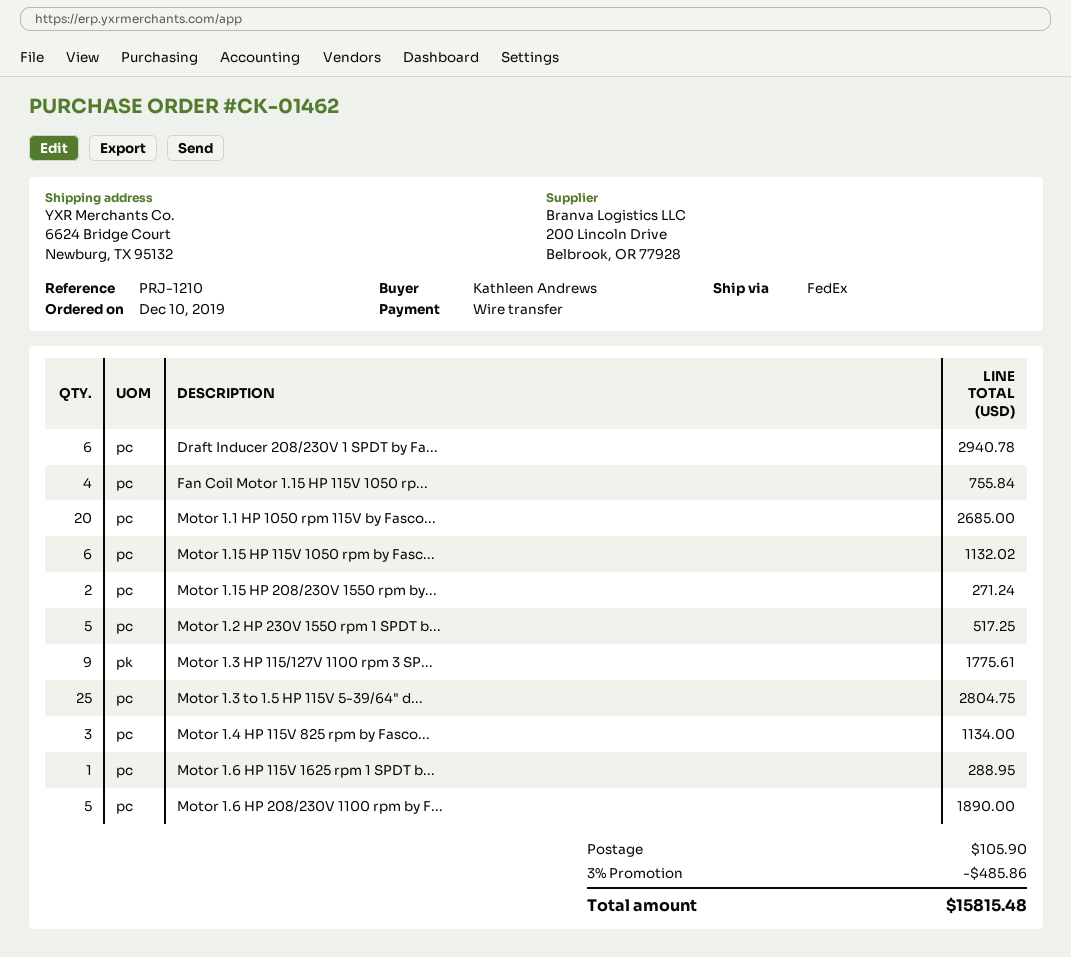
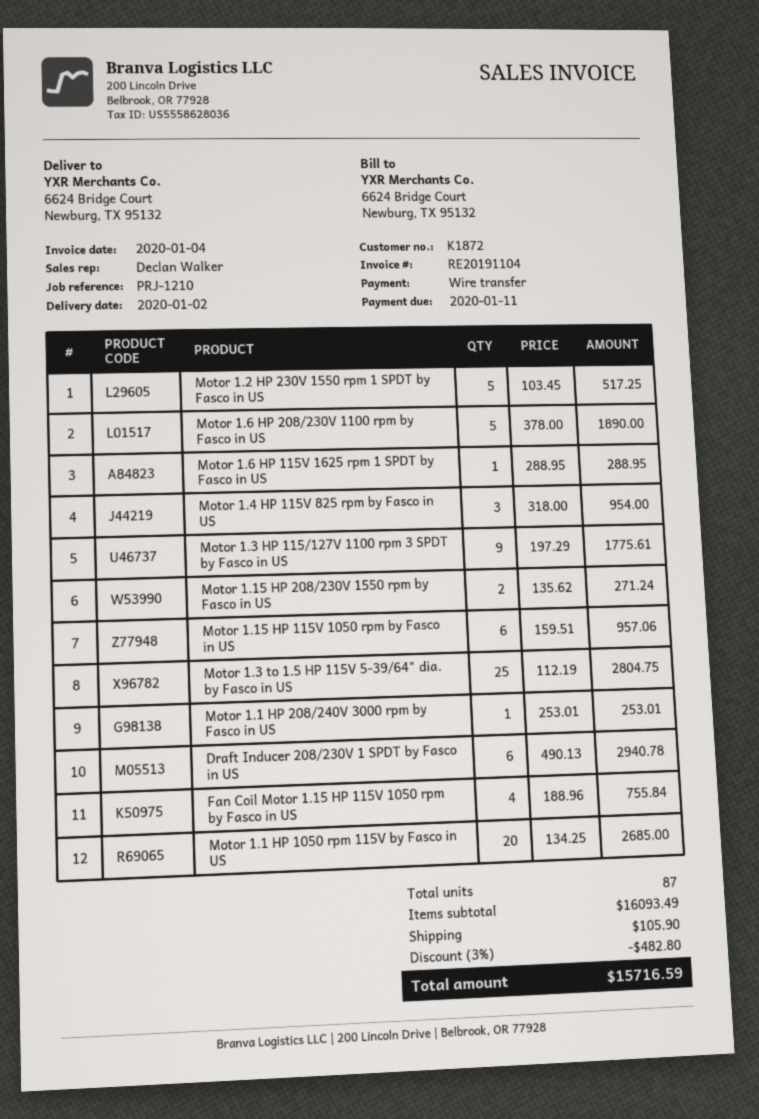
Motor 1.15 HP 115V 1050 rpm by Fasc...: 6 for 1132.02 -> 6 for 957.06
Motor 1.4 HP 115V 825 rpm by Fasco...: 3 for 1134.00 -> 3 for 954.00
Motor 1.1 HP 208/240V 3000 rpm by Fasco in US: none -> 1 for 253.01
discount: 3% = 485.86 -> 3% = 482.80
total: 15815.48 -> 15716.59

